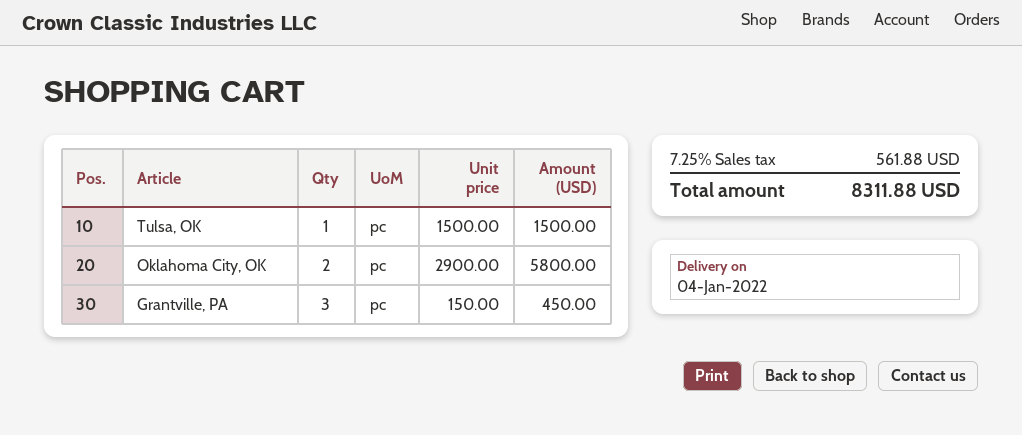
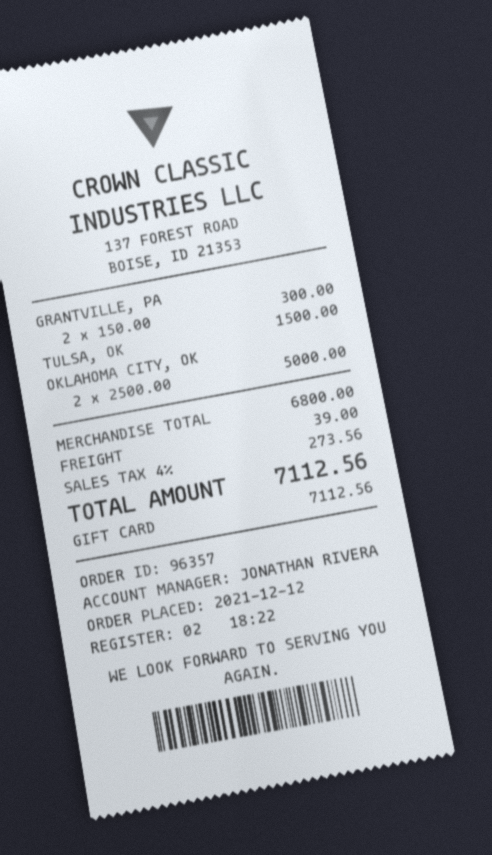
Oklahoma City, OK: 2 x 2900.00 = 5800.00 -> 2 x 2500.00 = 5000.00
Grantville, PA: 3 x 150.00 = 450.00 -> 2 x 150.00 = 300.00
shipping: none -> 39.00
tax: 7.25% = 561.88 -> 4% = 273.56
total: 8311.88 -> 7112.56

